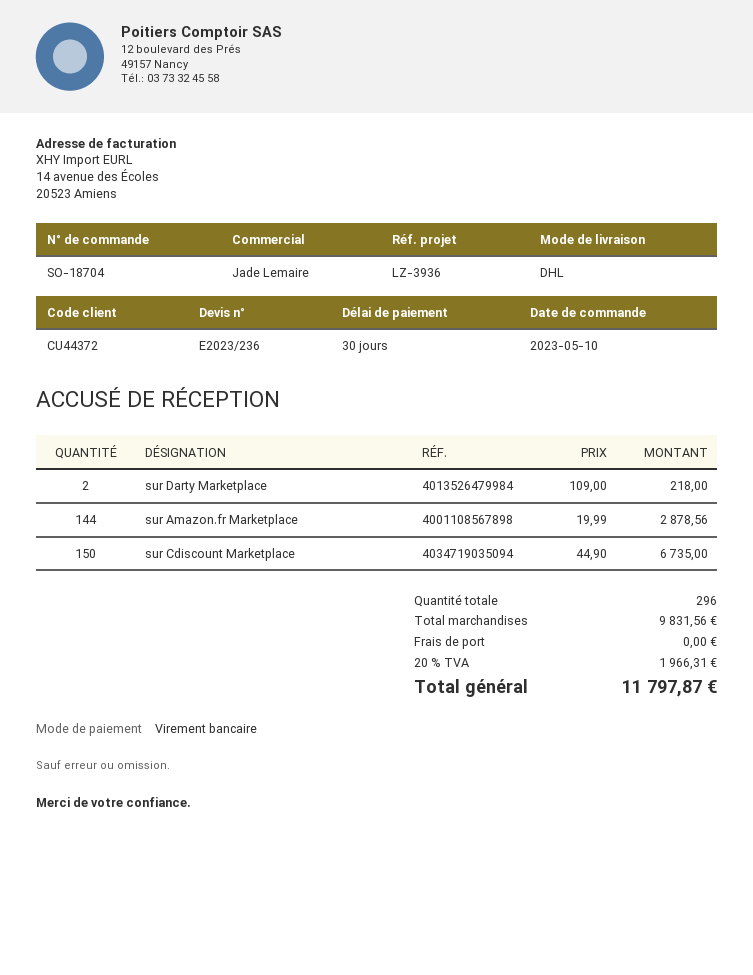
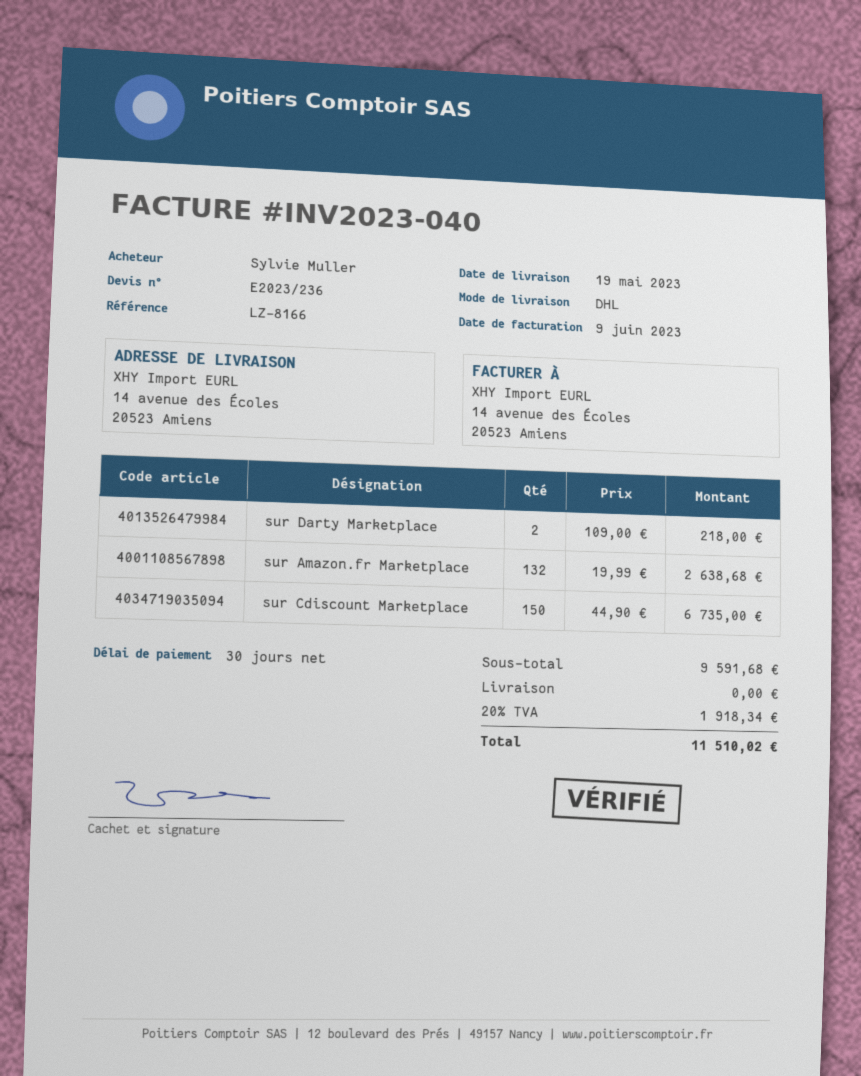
reference: LZ-3936 -> LZ-8166
sur Amazon.fr Marketplace: 144 x 19.99 = 2878.56 -> 132 x 19.99 = 2638.68
subtotal: 9831.56 -> 9591.68
tax: 20% = 1966.31 -> 20% = 1918.34
total: 11797.87 -> 11510.02

